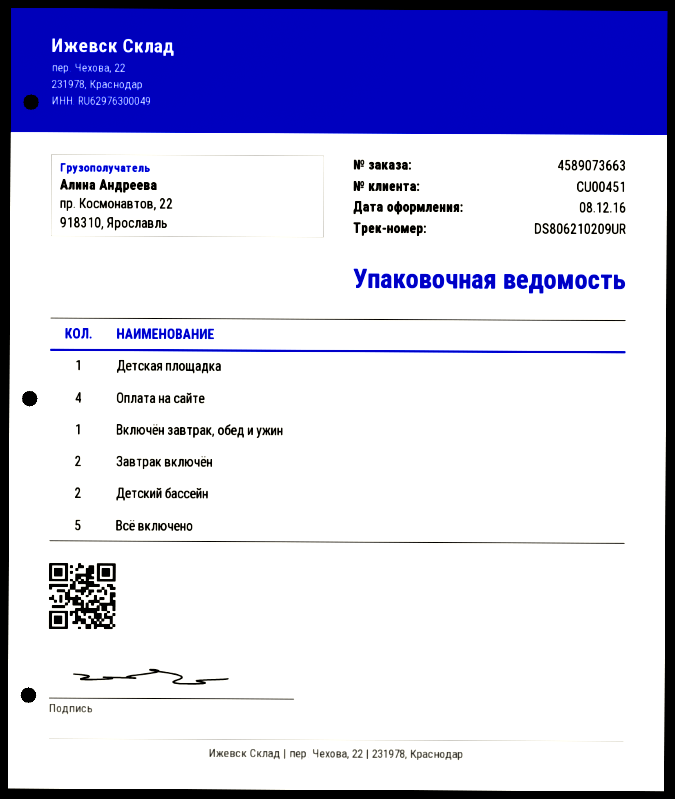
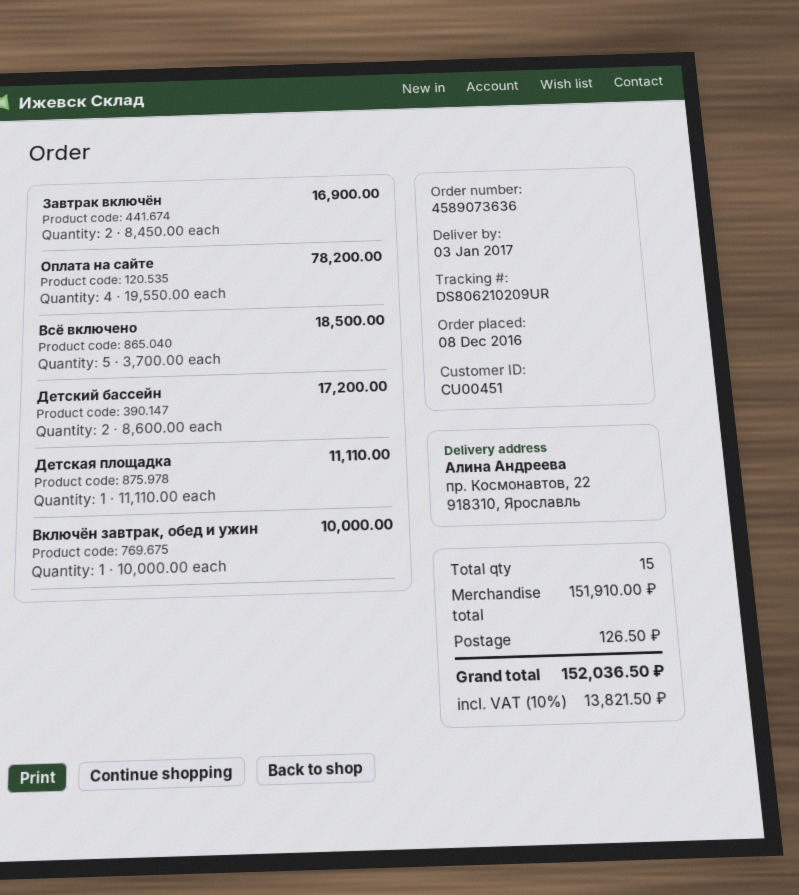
order number: 4589073663 -> 4589073636

